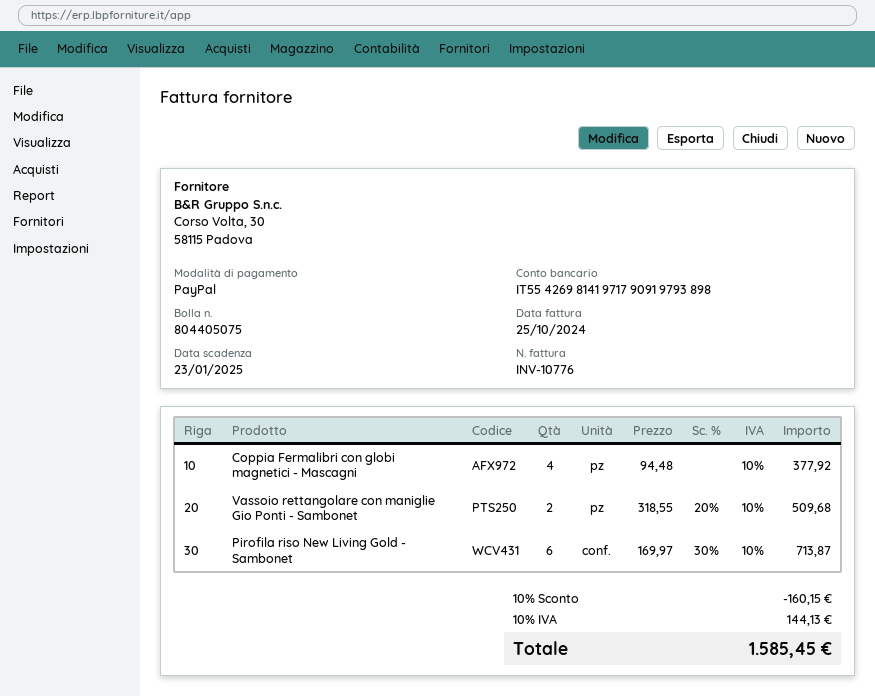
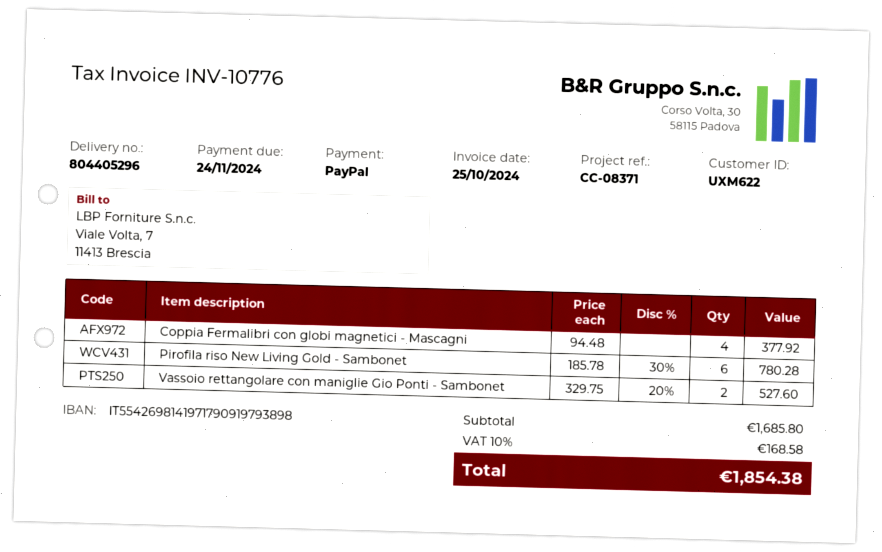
delivery note number: 804405075 -> 804405296
due date: 2025-01-23 -> 2024-11-24
Vassoio rettangolare con maniglie Gio Ponti - Sambonet: 2 x 318.55 - 20% = 509.68 -> 2 x 329.75 - 20% = 527.60
Pirofila riso New Living Gold - Sambonet: 6 x 169.97 - 30% = 713.87 -> 6 x 185.78 - 30% = 780.28
discount: 10% = 160.15 -> none
tax: 10% = 144.13 -> 10% = 168.58
total: 1585.45 -> 1854.38

